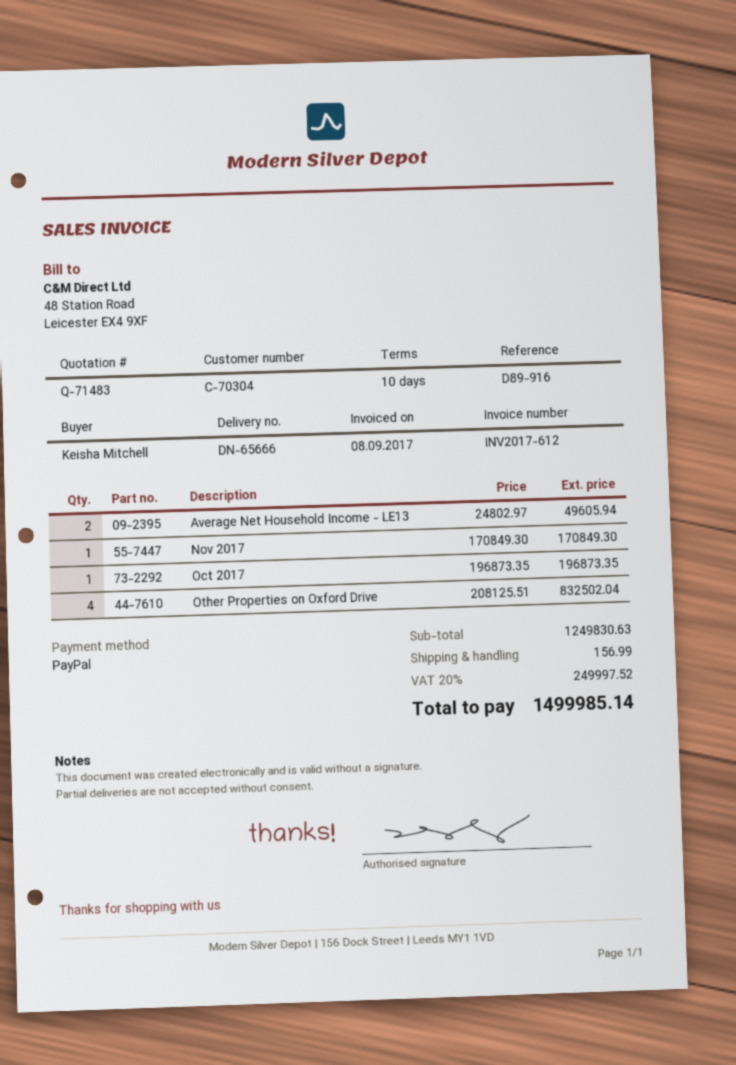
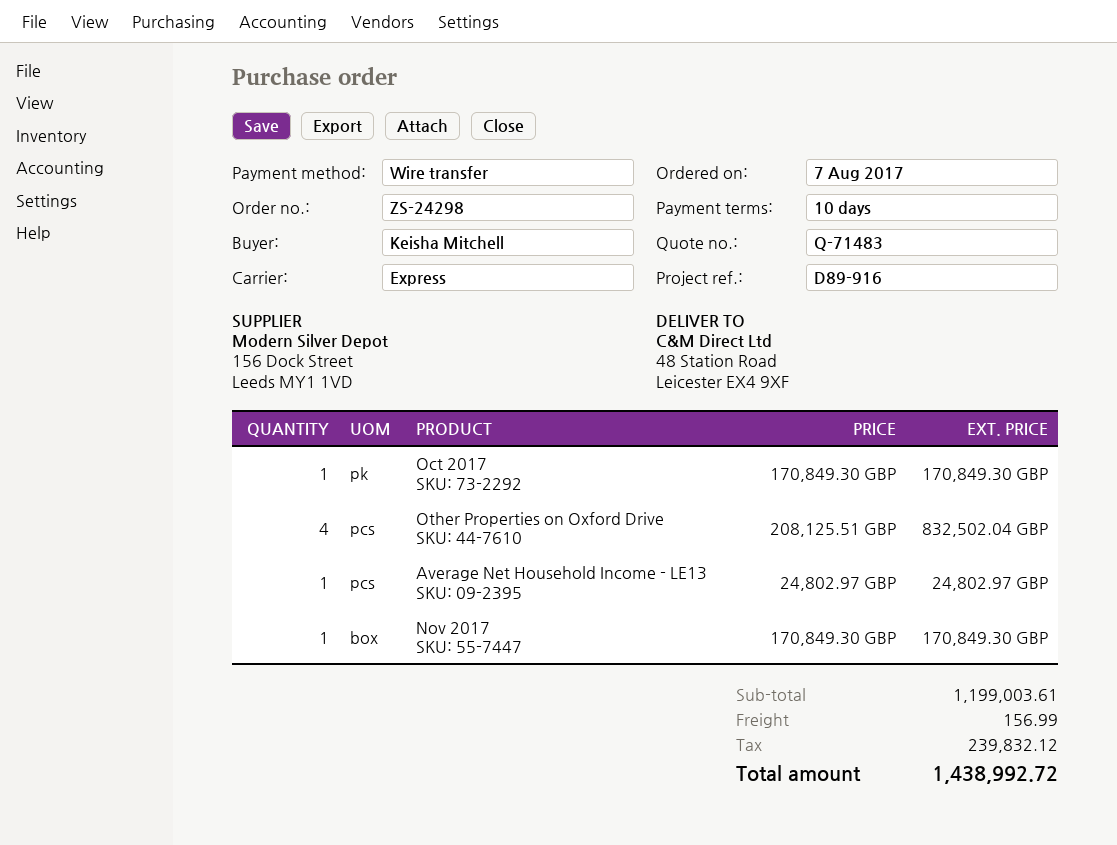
payment method: PayPal -> bank transfer
Average Net Household Income - LE13: 2 x 24802.97 = 49605.94 -> 1 x 24802.97 = 24802.97
Oct 2017: 1 x 196873.35 = 196873.35 -> 1 x 170849.30 = 170849.30
subtotal: 1249830.63 -> 1199003.61
tax: 249997.52 -> 239832.12
total: 1499985.14 -> 1438992.72

